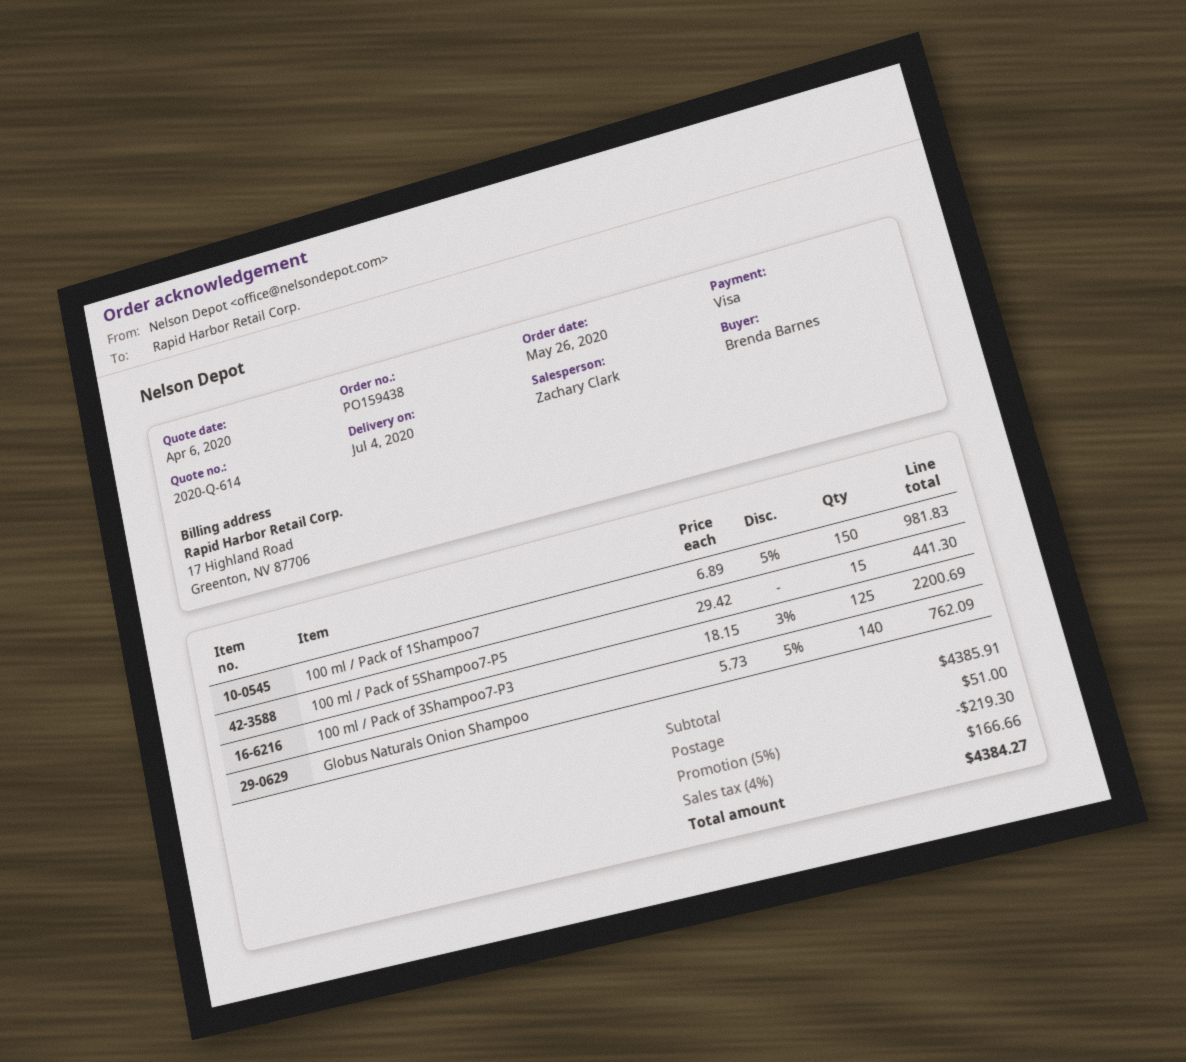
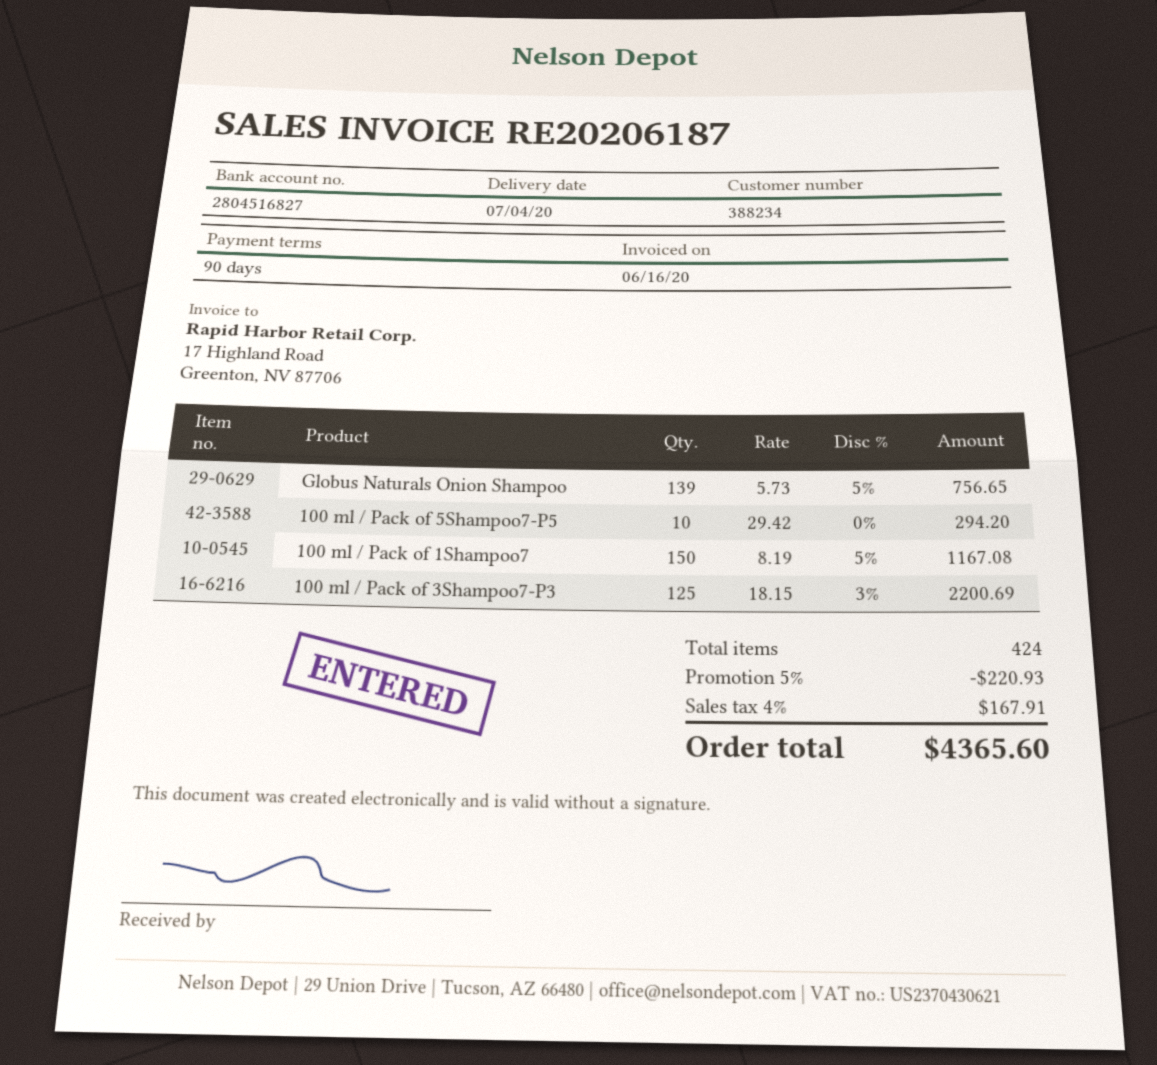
100 ml / Pack of 1Shampoo7: 150 x 6.89 - 5% = 981.83 -> 150 x 8.19 - 5% = 1167.08
100 ml / Pack of 5Shampoo7-P5: 15 x 29.42 = 441.30 -> 10 x 29.42 = 294.20
Globus Naturals Onion Shampoo: 140 x 5.73 - 5% = 762.09 -> 139 x 5.73 - 5% = 756.65
discount: 5% = 219.30 -> 5% = 220.93
shipping: 51.00 -> none
tax: 4% = 166.66 -> 4% = 167.91
total: 4384.27 -> 4365.60

